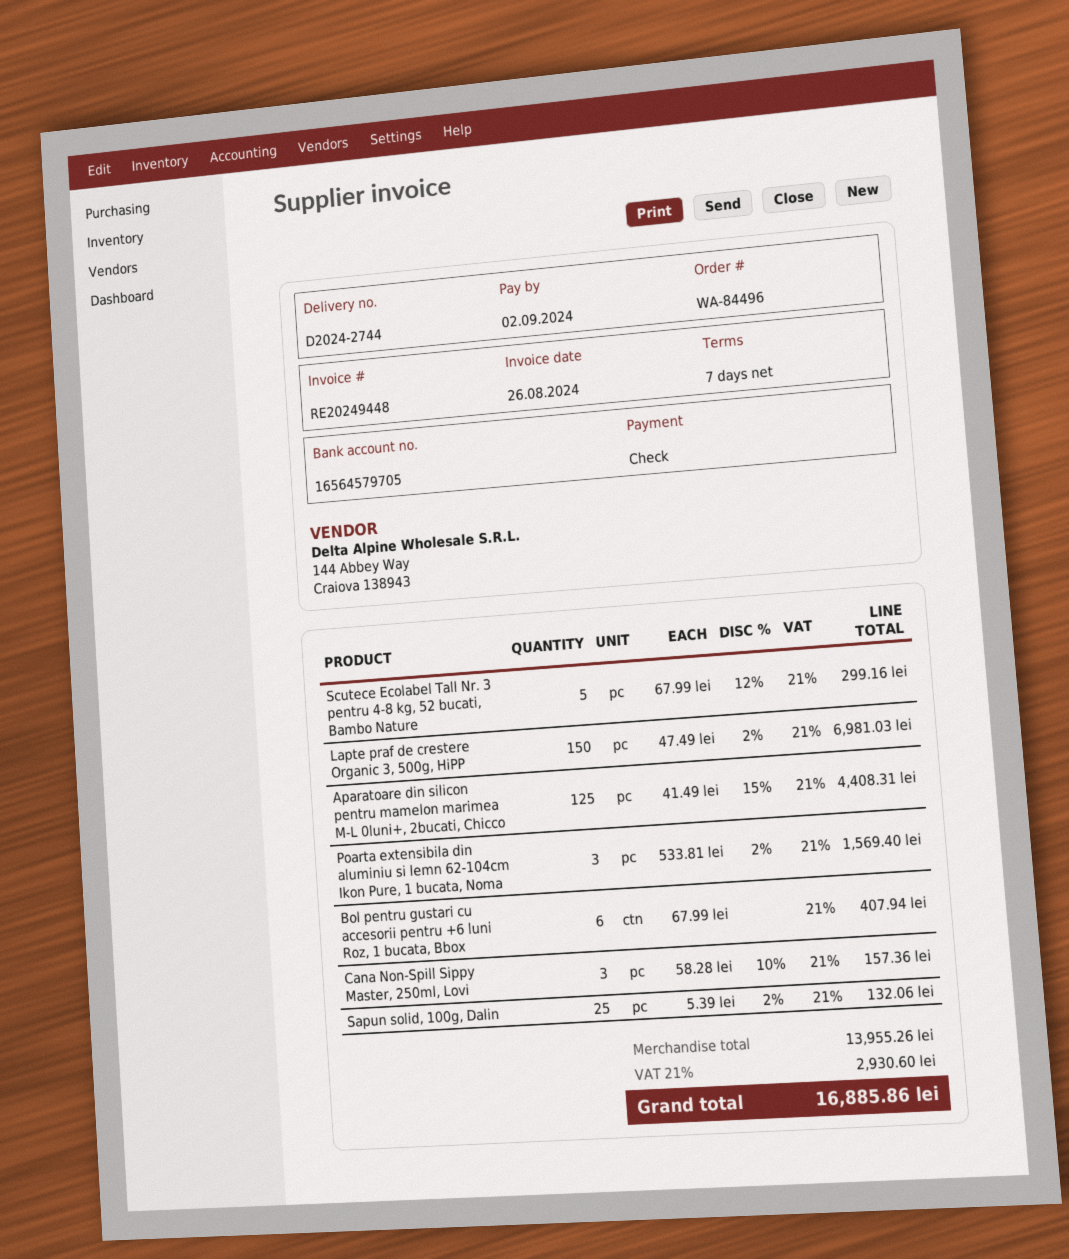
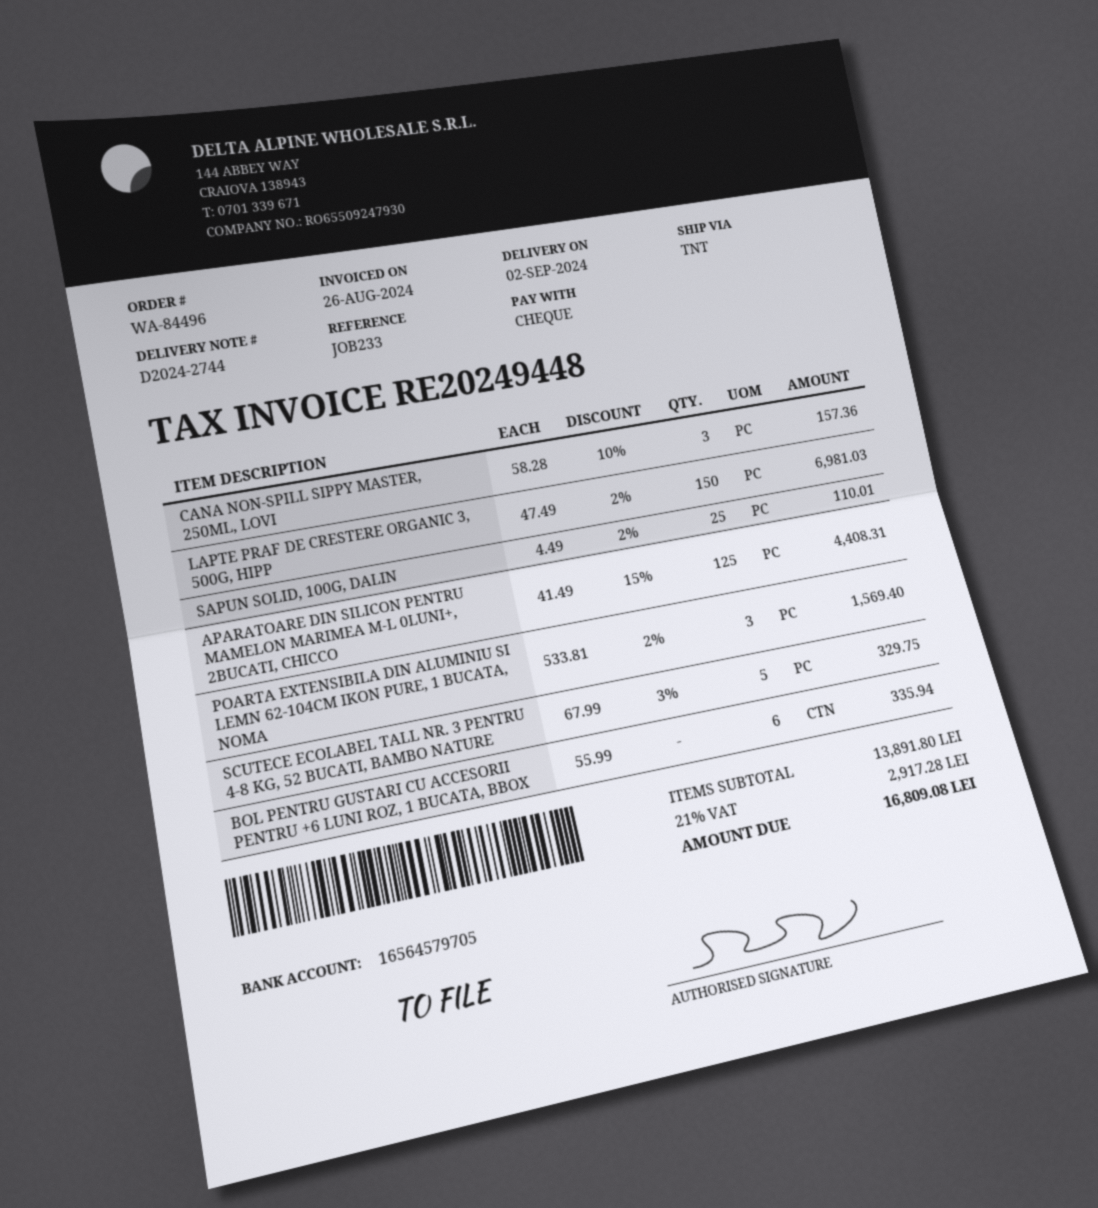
Scutece Ecolabel Tall Nr. 3 pentru 4-8 kg, 52 bucati, Bambo Nature: 5 x 67.99 - 12% = 299.16 -> 5 x 67.99 - 3% = 329.75
Bol pentru gustari cu accesorii pentru +6 luni Roz, 1 bucata, Bbox: 6 x 67.99 = 407.94 -> 6 x 55.99 = 335.94
Sapun solid, 100g, Dalin: 25 x 5.39 - 2% = 132.06 -> 25 x 4.49 - 2% = 110.01
subtotal: 13955.26 -> 13891.80
tax: 21% = 2930.60 -> 21% = 2917.28
total: 16885.86 -> 16809.08

